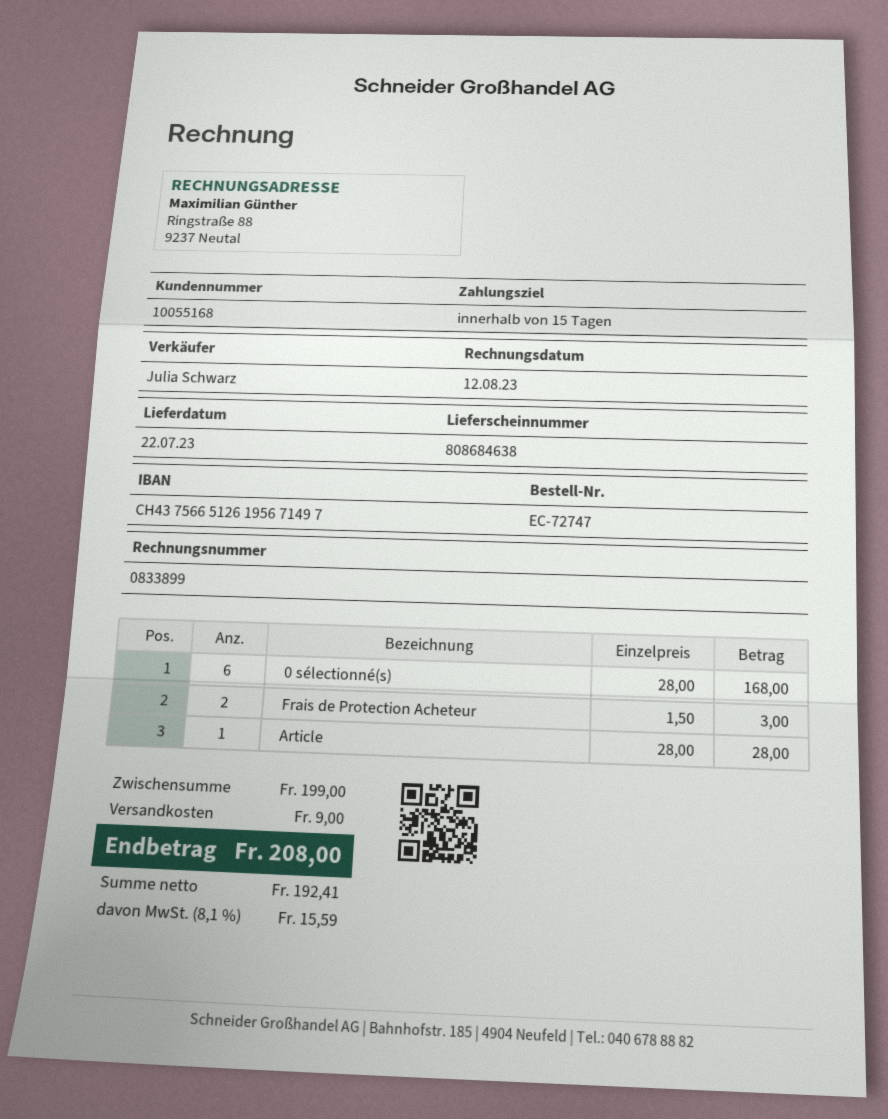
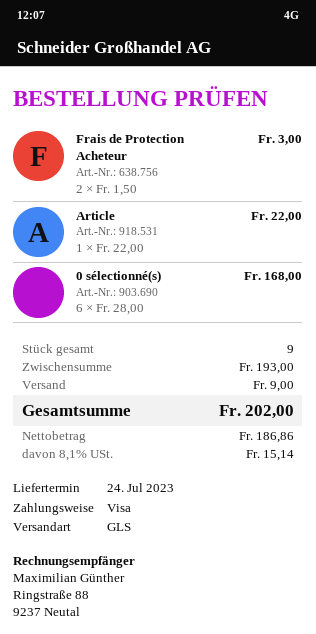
delivery date: 2023-07-22 -> 2023-07-24
Article: 1 x 28.00 = 28.00 -> 1 x 22.00 = 22.00
subtotal: 199.00 -> 193.00
net: 192.41 -> 186.86
tax: 8.1% = 15.59 -> 8.1% = 15.14
total: 208.00 -> 202.00

